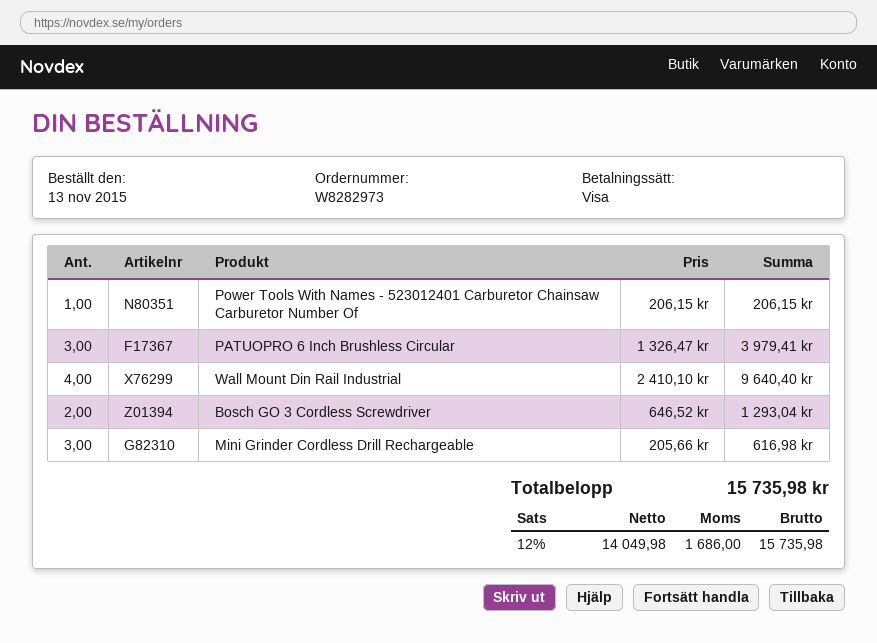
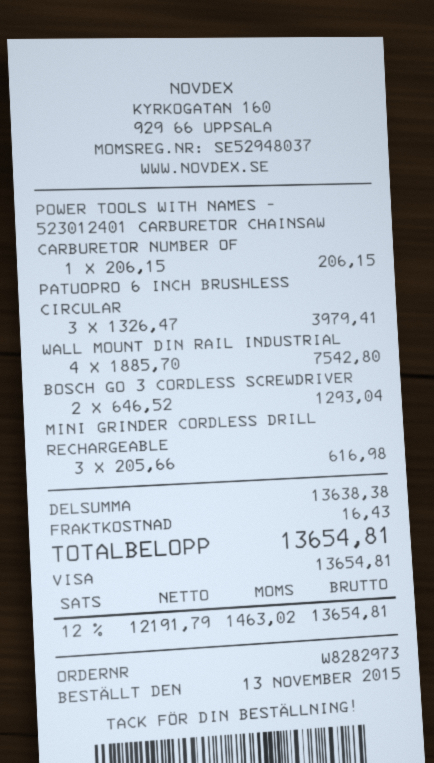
Wall Mount Din Rail Industrial: 4 x 2410.10 = 9640.40 -> 4 x 1885.70 = 7542.80
shipping: none -> 16.43
net: 14049.98 -> 12191.79
tax: 12% = 1686.00 -> 12% = 1463.02
total: 15735.98 -> 13654.81

